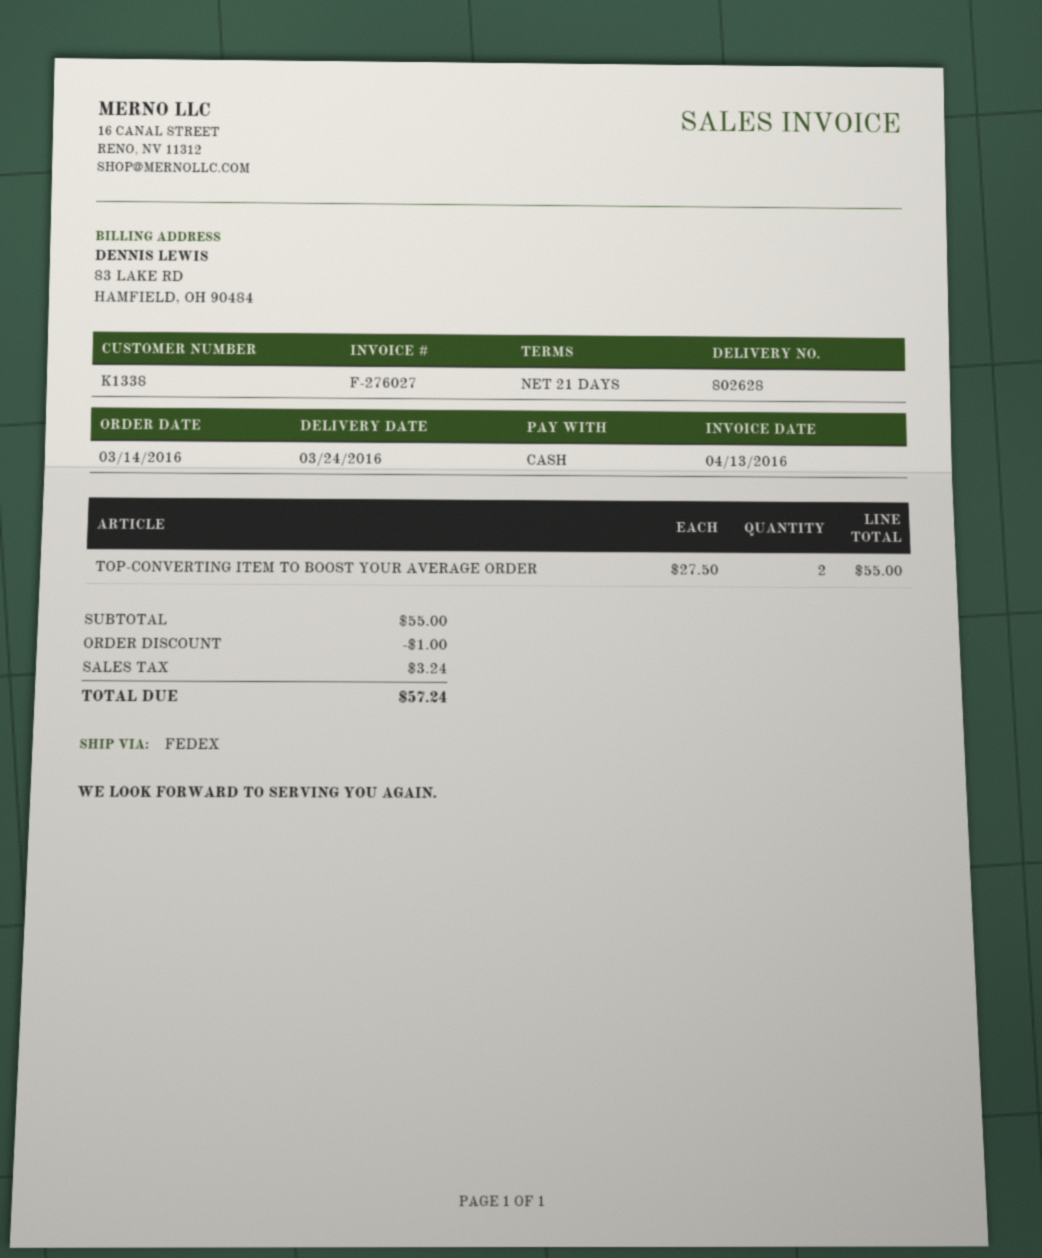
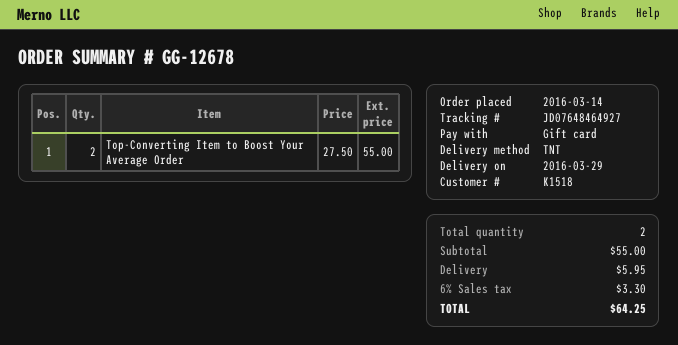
delivery date: 2016-03-24 -> 2016-03-29
customer number: K1338 -> K1518
payment method: cash -> gift card
shipping method: FedEx -> TNT
discount: 1.00 -> none
shipping: none -> 5.95
tax: 3.24 -> 3.30
total: 57.24 -> 64.25

